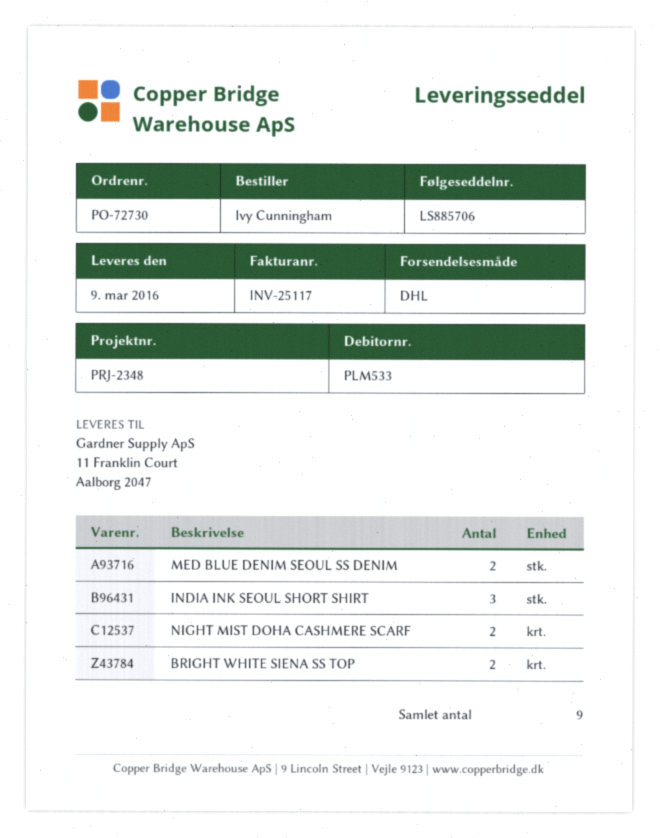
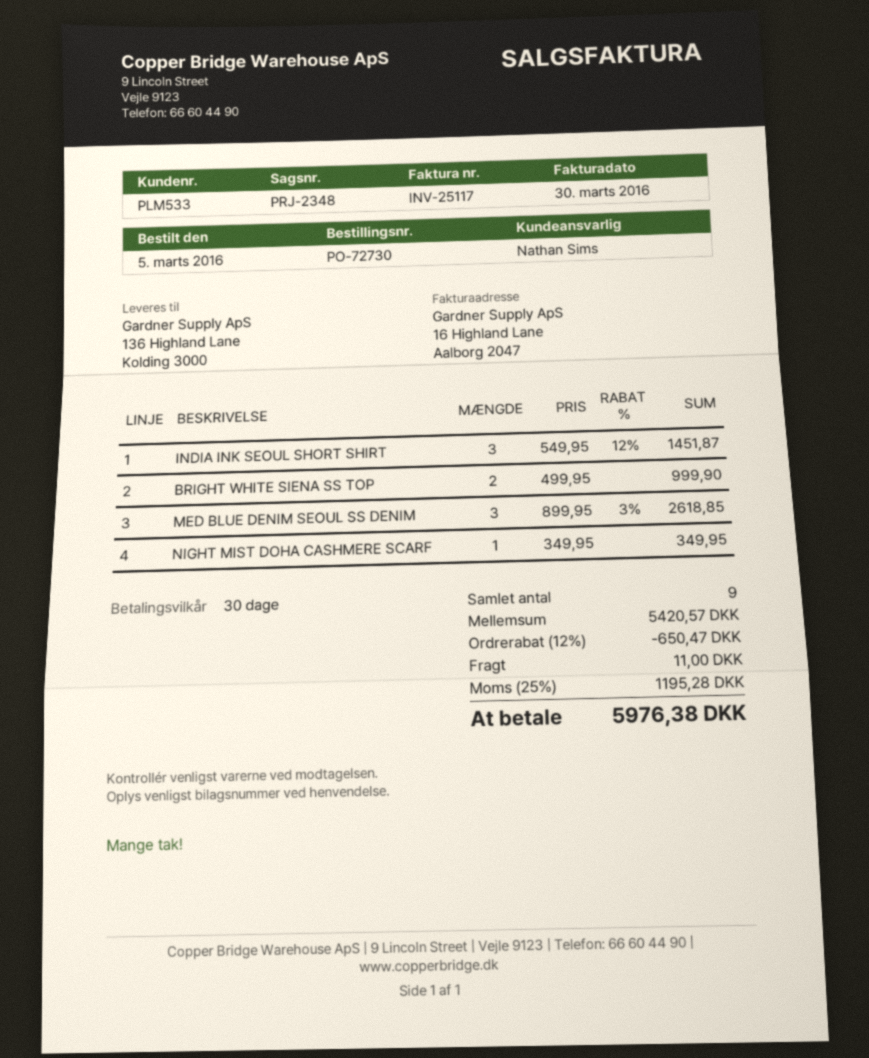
ship to: 11 Franklin Court, Aalborg 2047 -> 136 Highland Lane, Kolding 3000
MED BLUE DENIM SEOUL SS DENIM: 2 -> 3
NIGHT MIST DOHA CASHMERE SCARF: 2 -> 1

